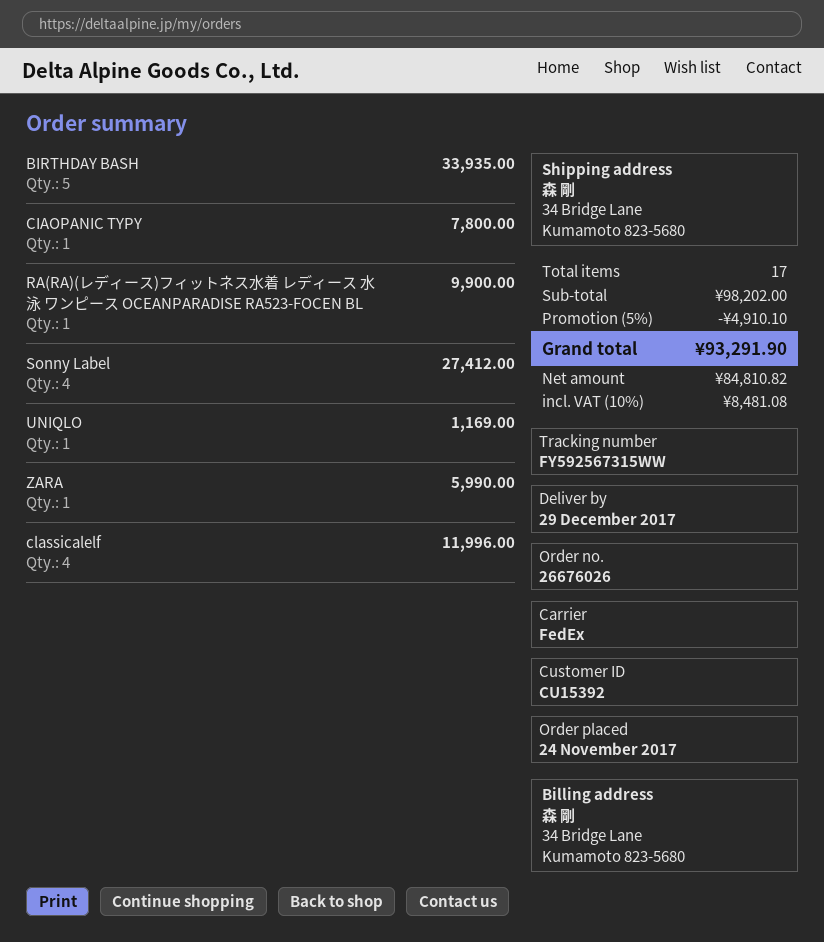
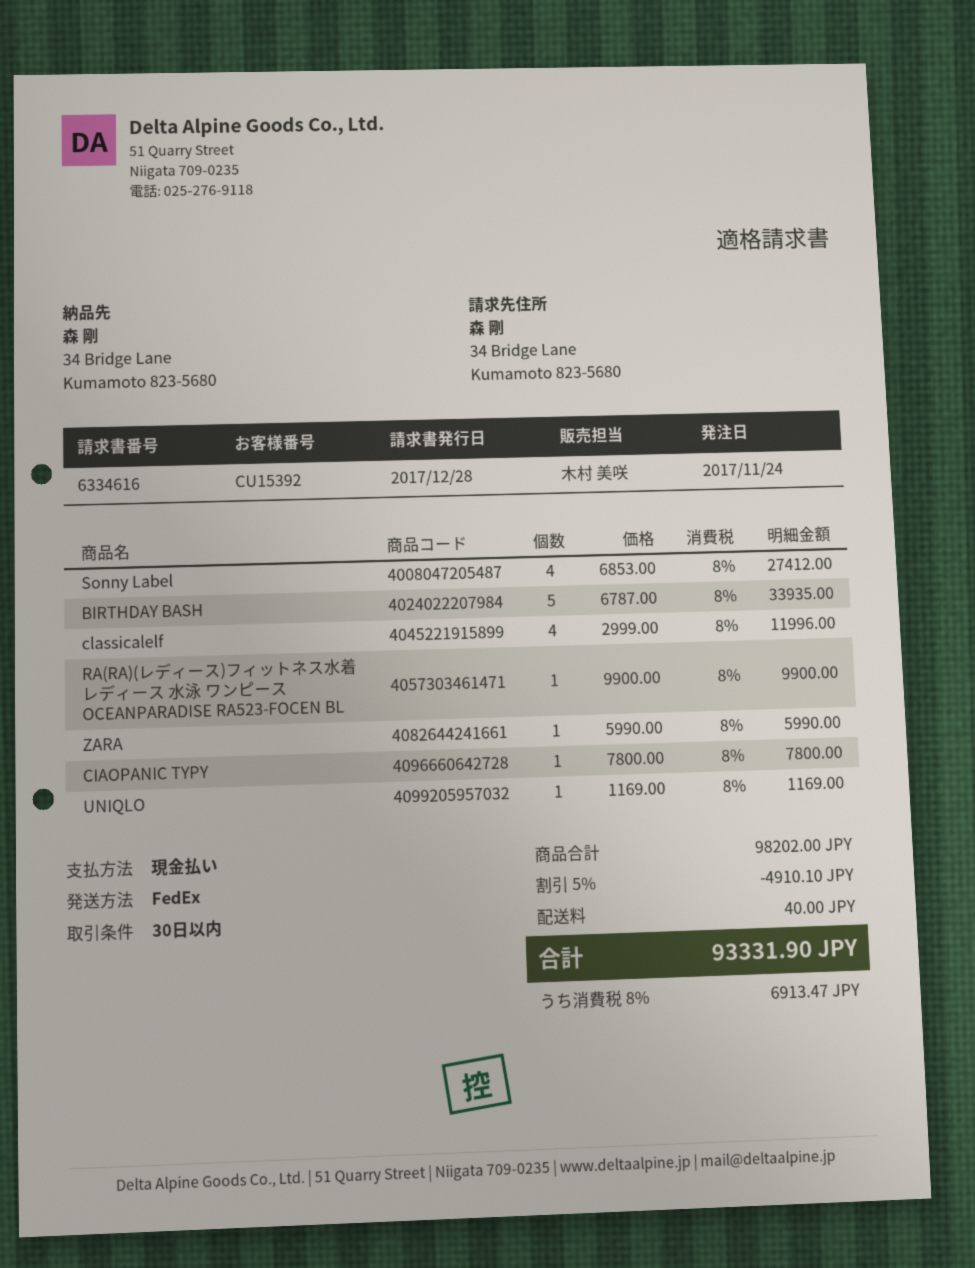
shipping: none -> 40.00
tax: 10% = 8481.08 -> 8% = 6913.47
total: 93291.90 -> 93331.90

